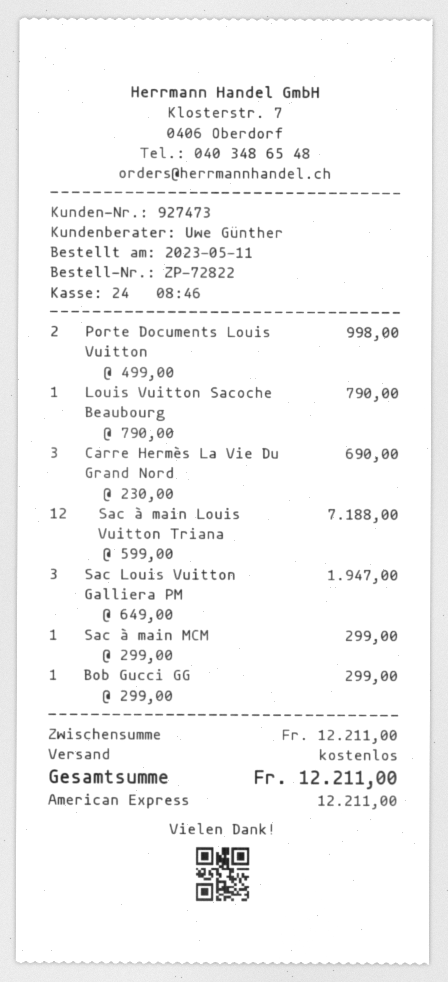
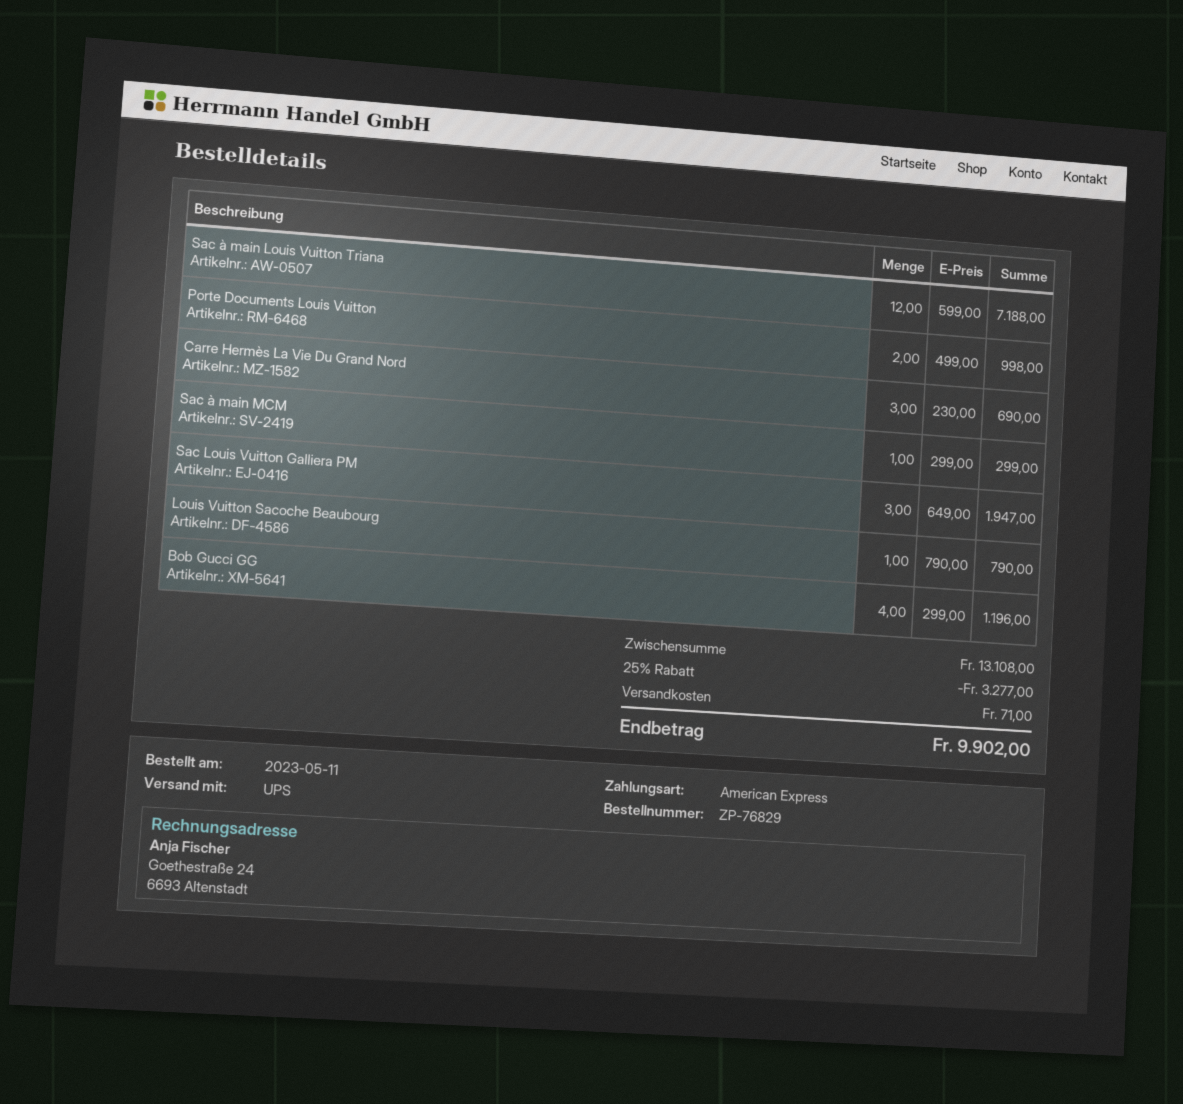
order number: ZP-72822 -> ZP-76829
Bob Gucci GG: 1 x 299.00 = 299.00 -> 4 x 299.00 = 1196.00
subtotal: 12211.00 -> 13108.00
discount: none -> 25% = 3277.00
shipping: 0.00 -> 71.00
total: 12211.00 -> 9902.00

